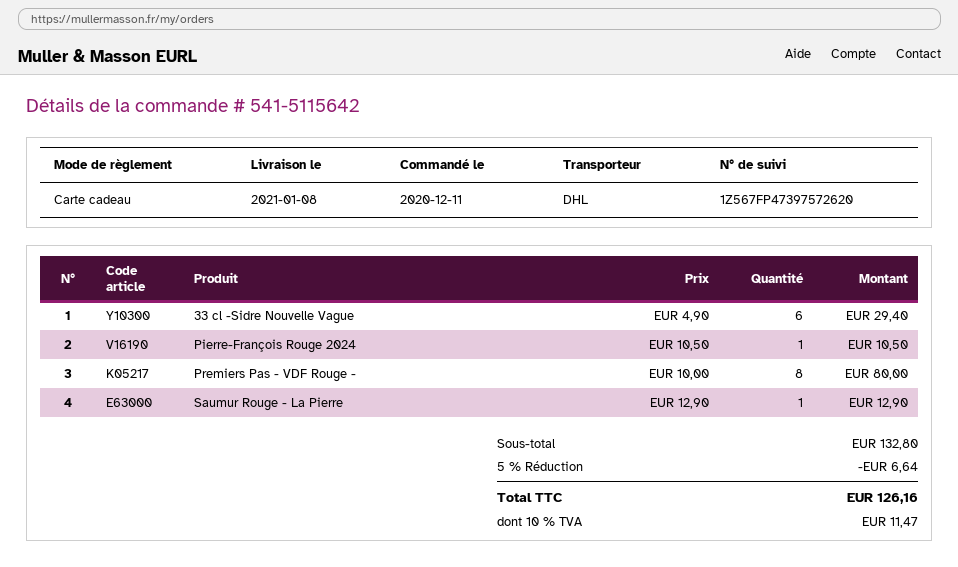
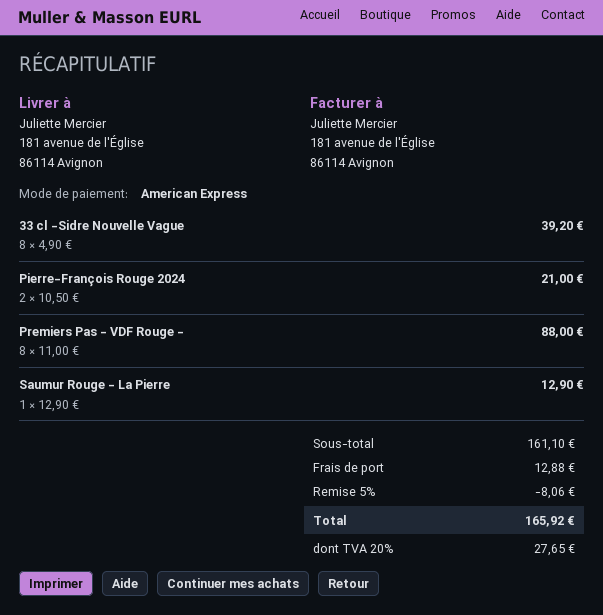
payment method: gift card -> American Express
33 cl -Sidre Nouvelle Vague: 6 x 4.90 = 29.40 -> 8 x 4.90 = 39.20
Pierre-François Rouge 2024: 1 x 10.50 = 10.50 -> 2 x 10.50 = 21.00
Premiers Pas - VDF Rouge -: 8 x 10.00 = 80.00 -> 8 x 11.00 = 88.00
subtotal: 132.80 -> 161.10
discount: 5% = 6.64 -> 5% = 8.06
shipping: none -> 12.88
tax: 10% = 11.47 -> 20% = 27.65
total: 126.16 -> 165.92

